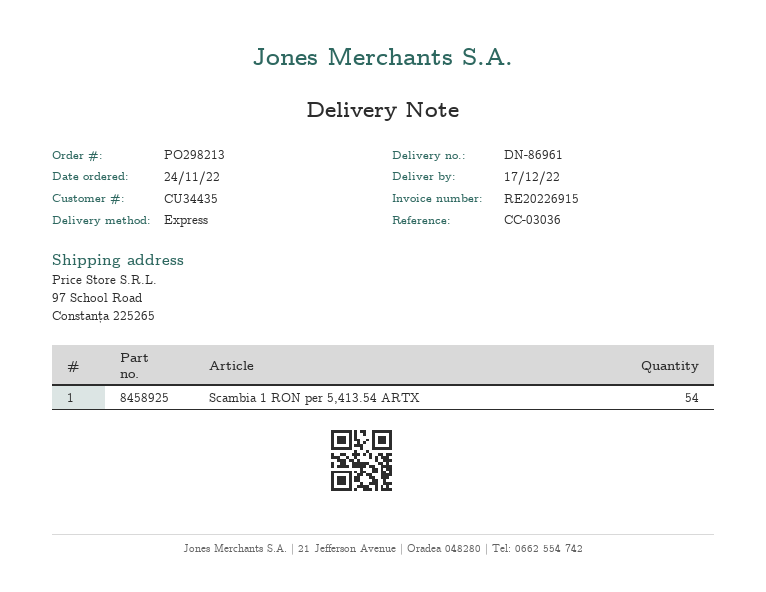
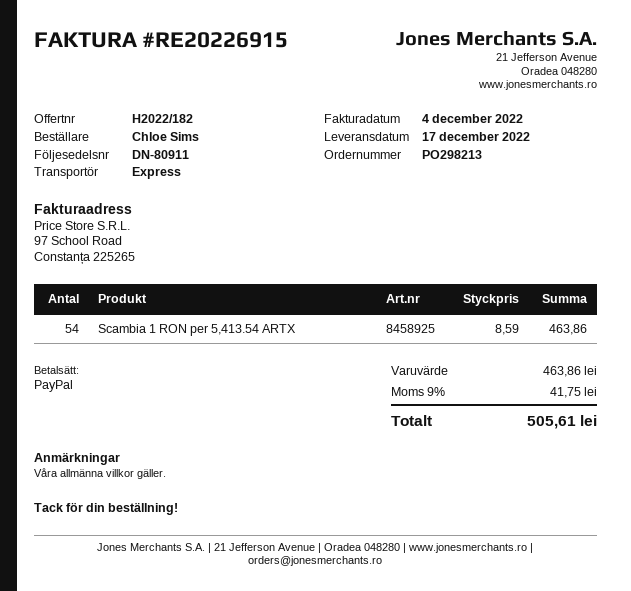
delivery note number: DN-86961 -> DN-80911

